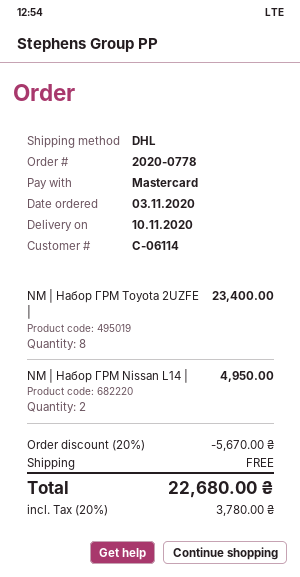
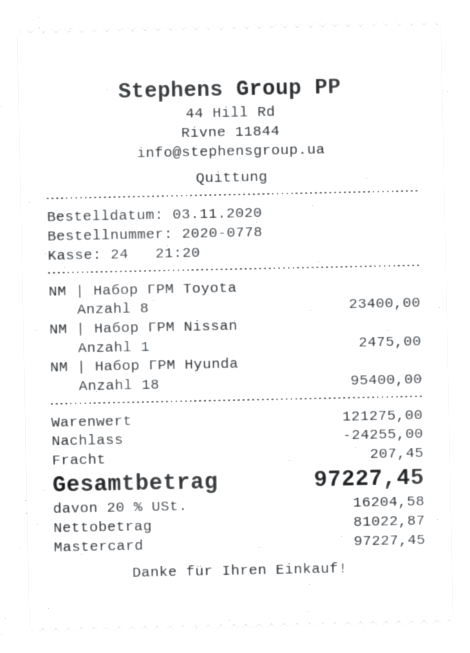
NM | Набор ГРМ Nissan L14 |: 2 for 4950.00 -> 1 for 2475.00
NM | Набор ГРМ Hyunda: none -> 18 for 95400.00
discount: 5670.00 -> 24255.00
shipping: 0.00 -> 207.45
tax: 20% = 3780.00 -> 20% = 16204.58
total: 22680.00 -> 97227.45

